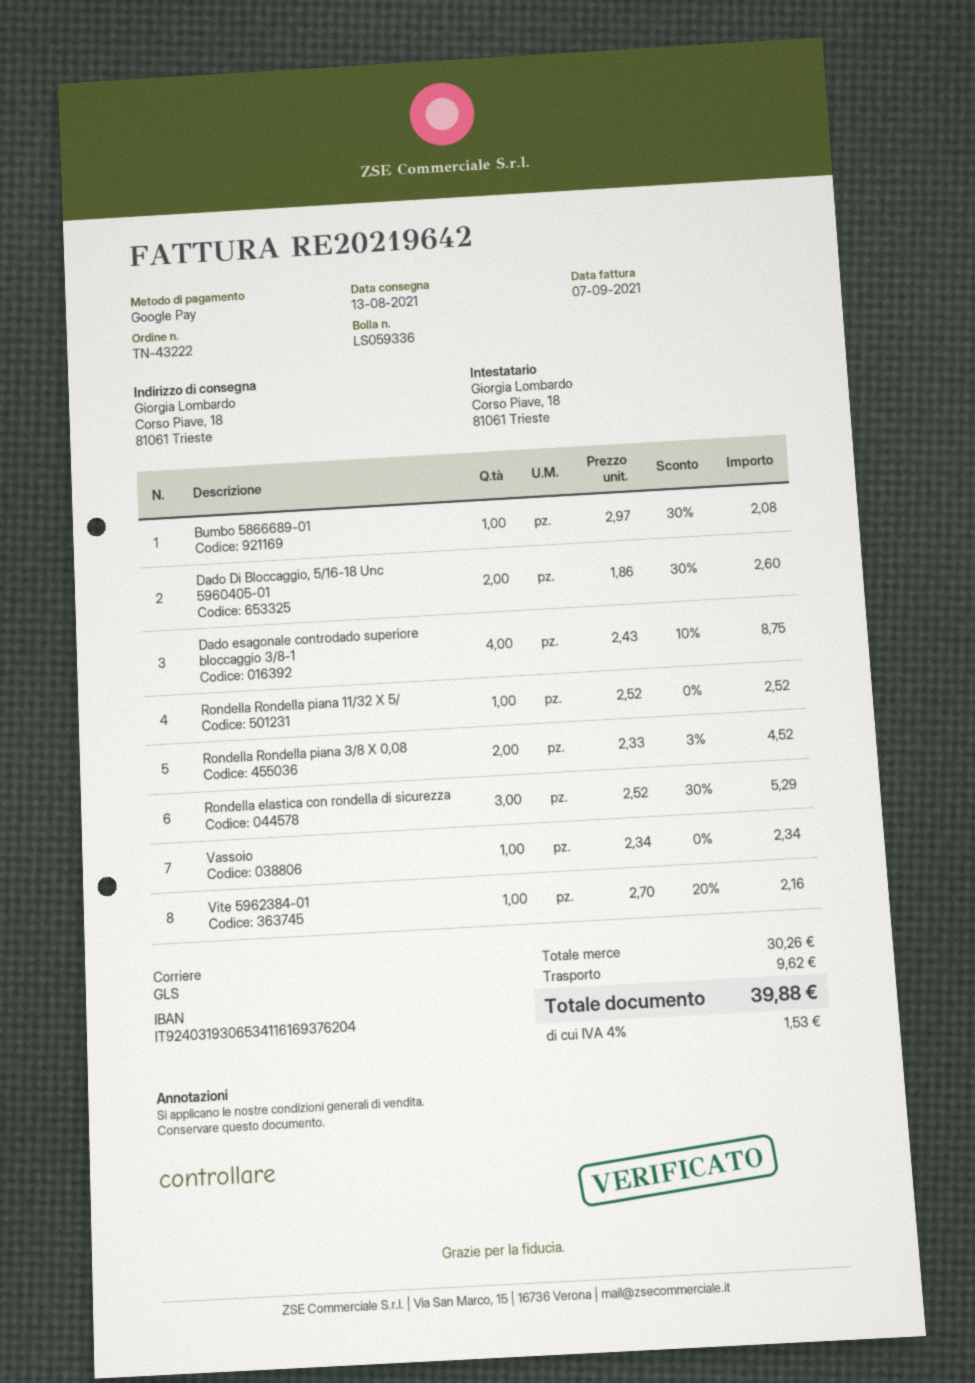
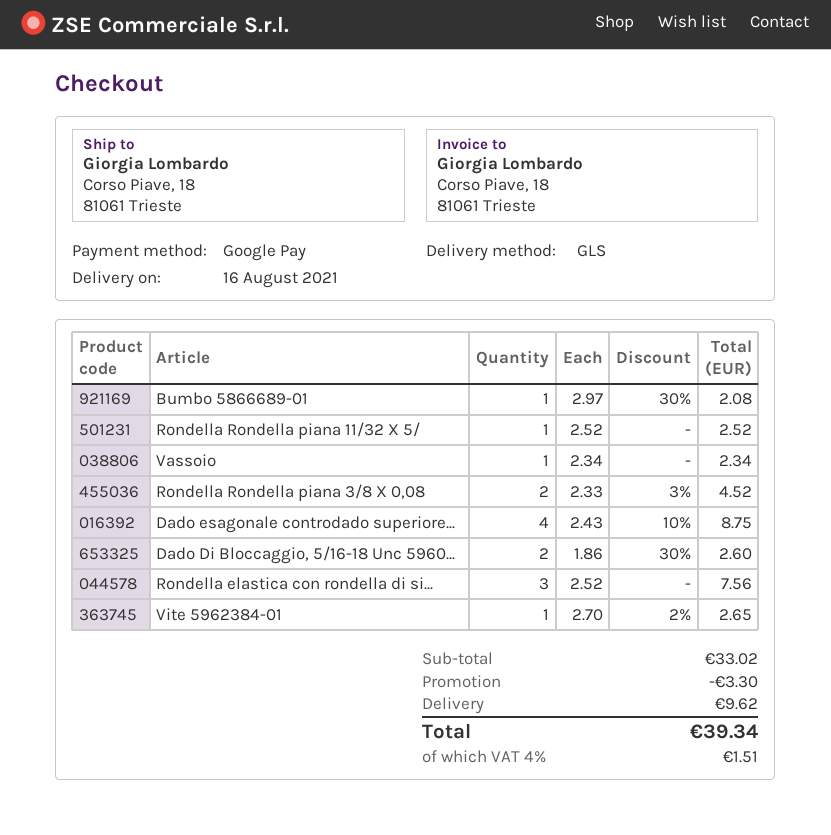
delivery date: 2021-08-13 -> 2021-08-16
Rondella elastica con rondella di sicurezza: 3 x 2.52 - 30% = 5.29 -> 3 x 2.52 = 7.56
Vite 5962384-01: 1 x 2.70 - 20% = 2.16 -> 1 x 2.70 - 2% = 2.65
subtotal: 30.26 -> 33.02
discount: none -> 3.30
tax: 4% = 1.53 -> 4% = 1.51
total: 39.88 -> 39.34

